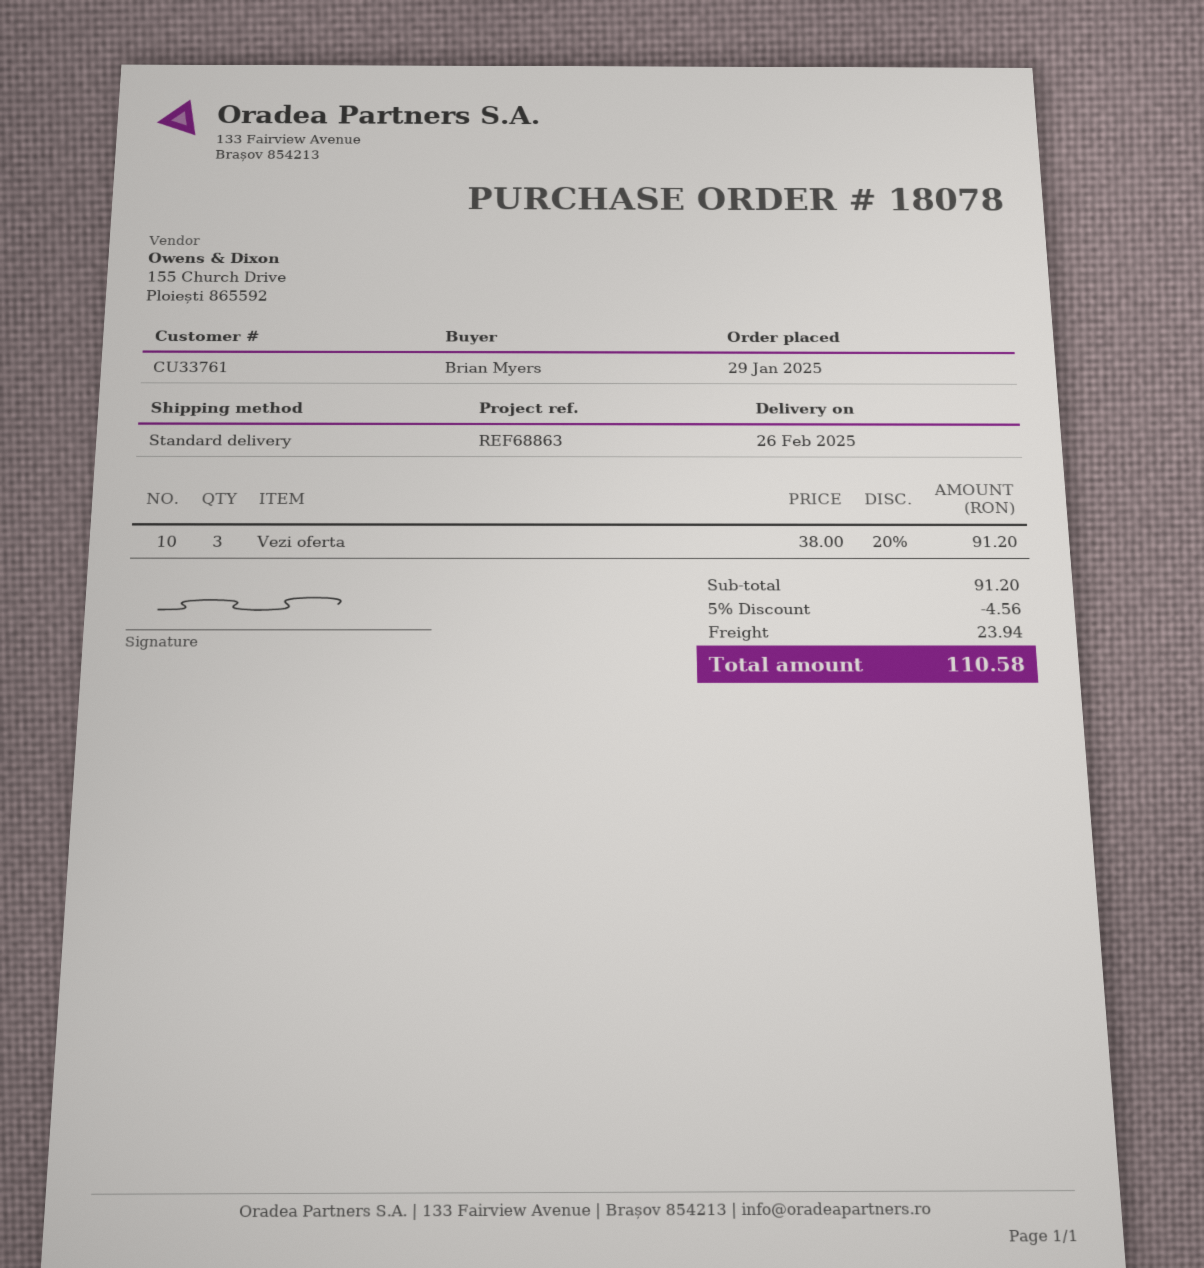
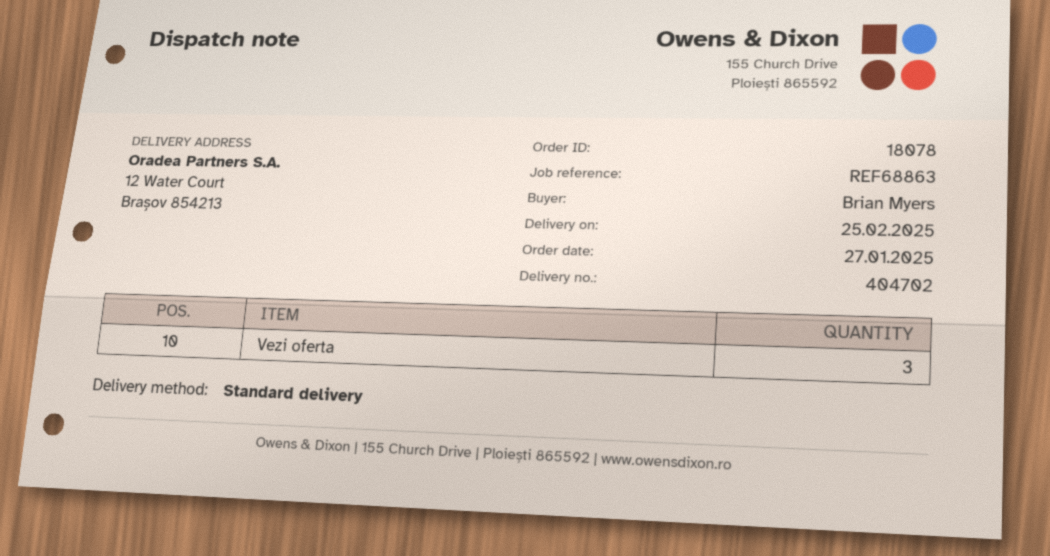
order date: 2025-01-29 -> 2025-01-27
delivery date: 2025-02-26 -> 2025-02-25

